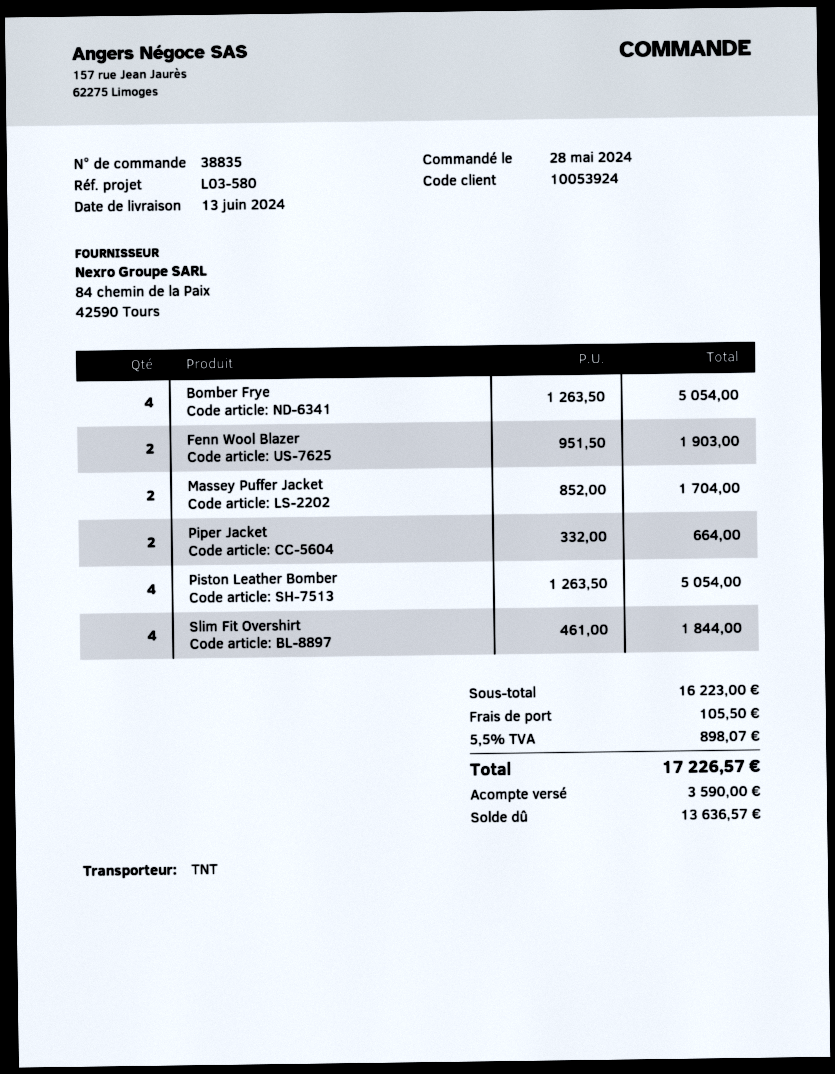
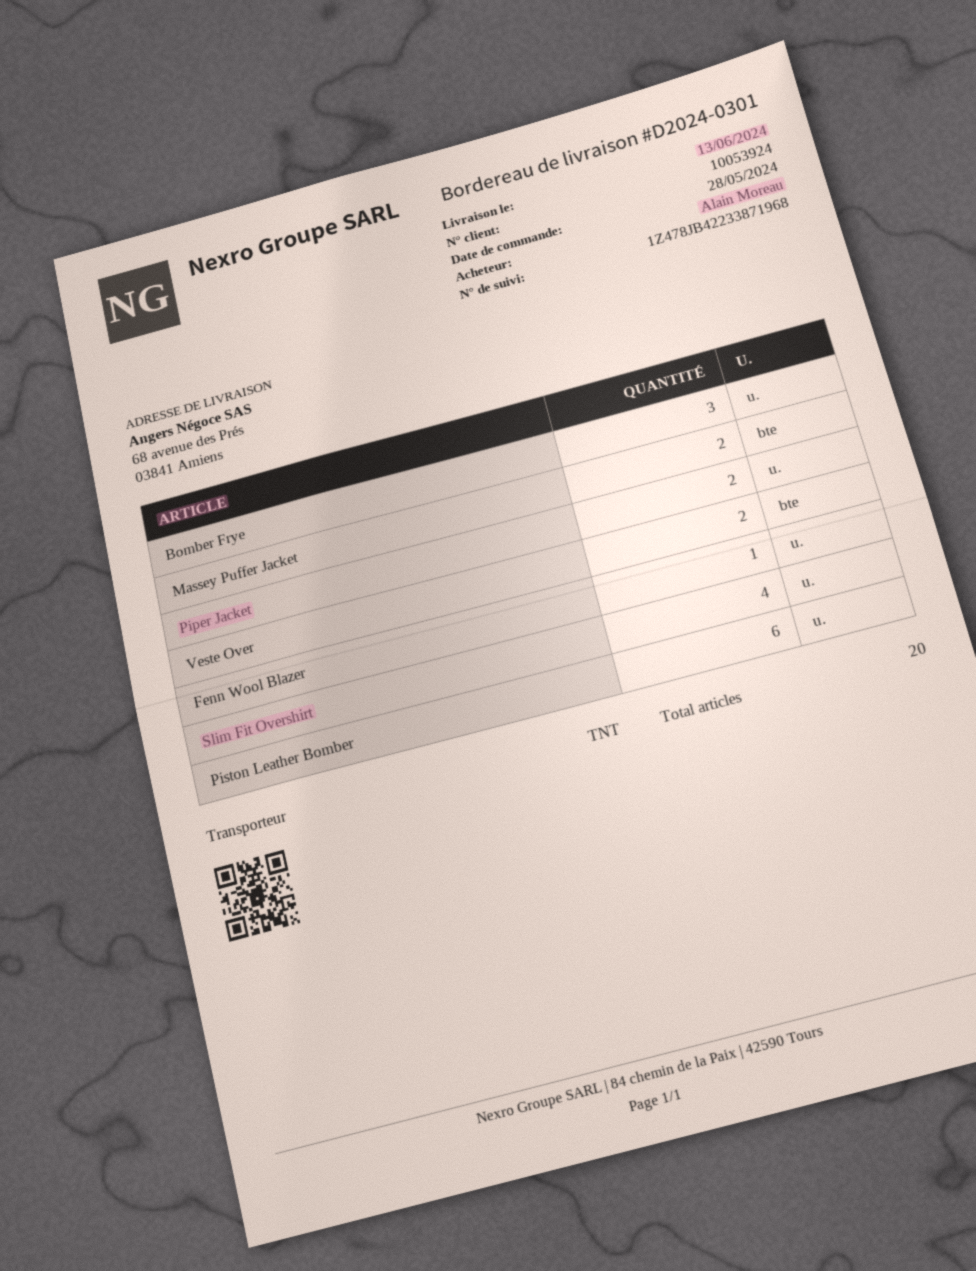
Bomber Frye: 4 -> 3
Fenn Wool Blazer: 2 -> 1
Piston Leather Bomber: 4 -> 6
Veste Over: none -> 2

